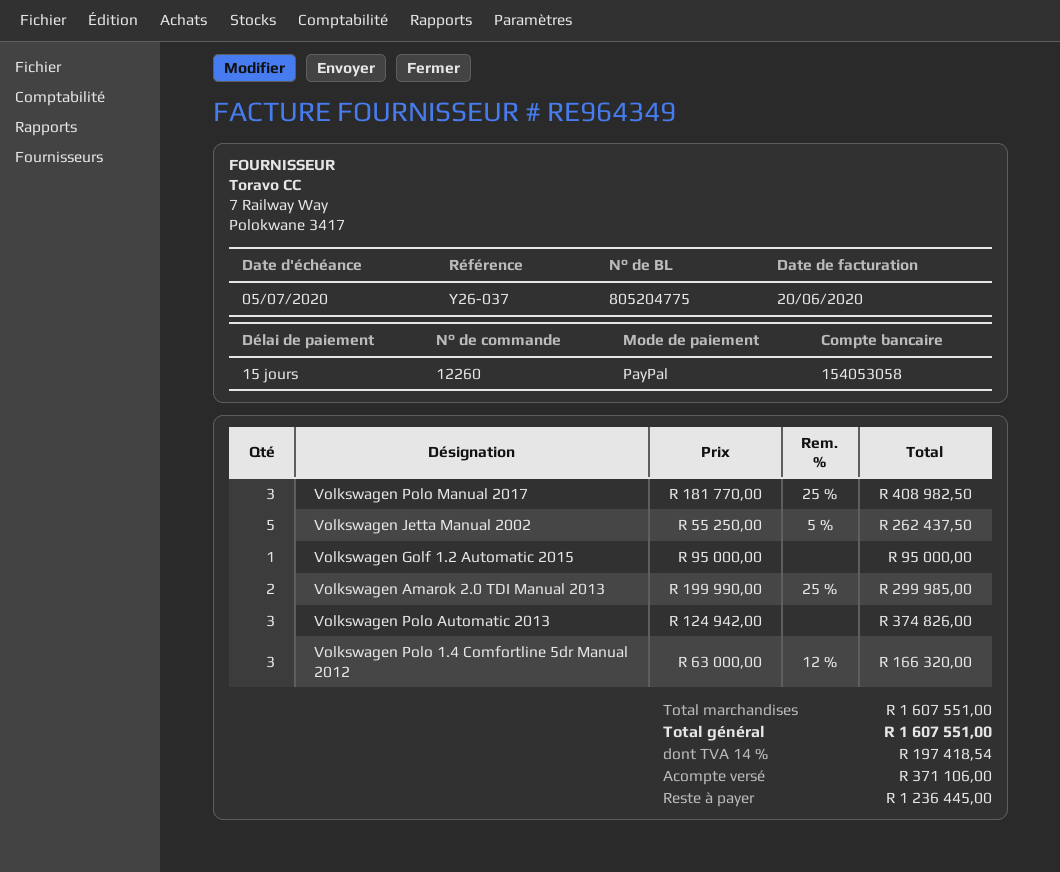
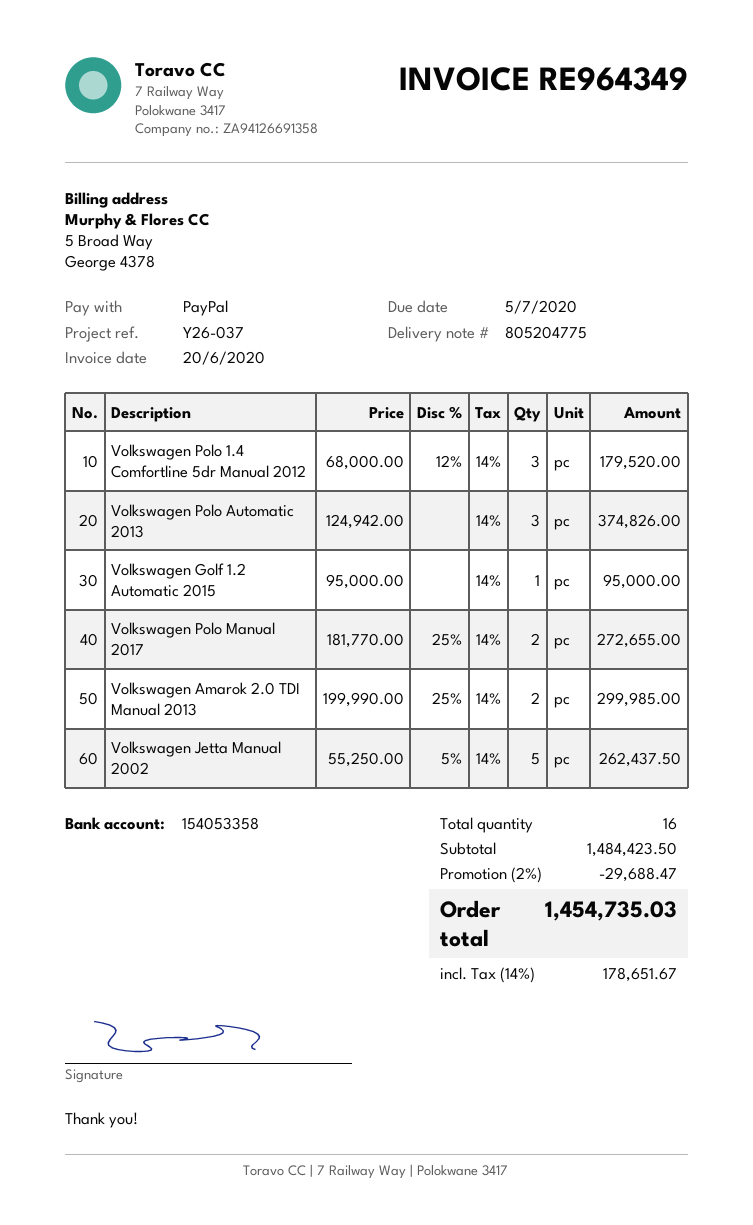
bank account: 154053058 -> 154053358
Volkswagen Polo Manual 2017: 3 x 181770.00 - 25% = 408982.50 -> 2 x 181770.00 - 25% = 272655.00
Volkswagen Polo 1.4 Comfortline 5dr Manual 2012: 3 x 63000.00 - 12% = 166320.00 -> 3 x 68000.00 - 12% = 179520.00
subtotal: 1607551.00 -> 1484423.50
discount: none -> 2% = 29688.47
tax: 14% = 197418.54 -> 14% = 178651.67
total: 1607551.00 -> 1454735.03

